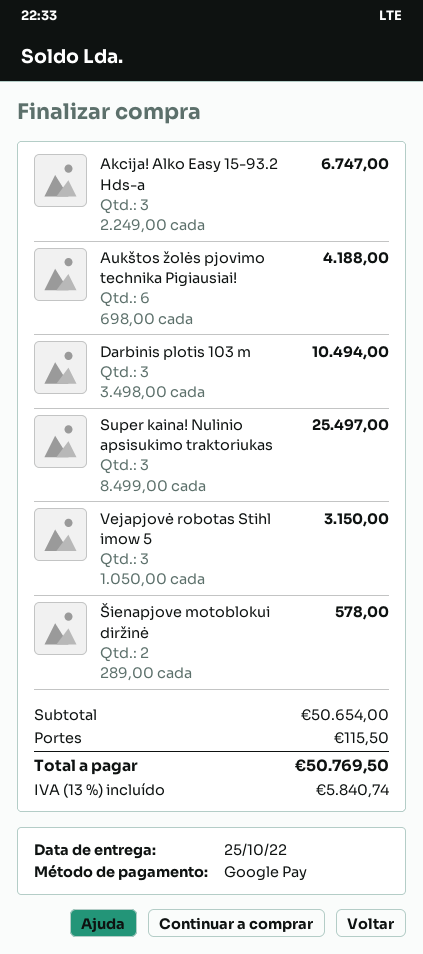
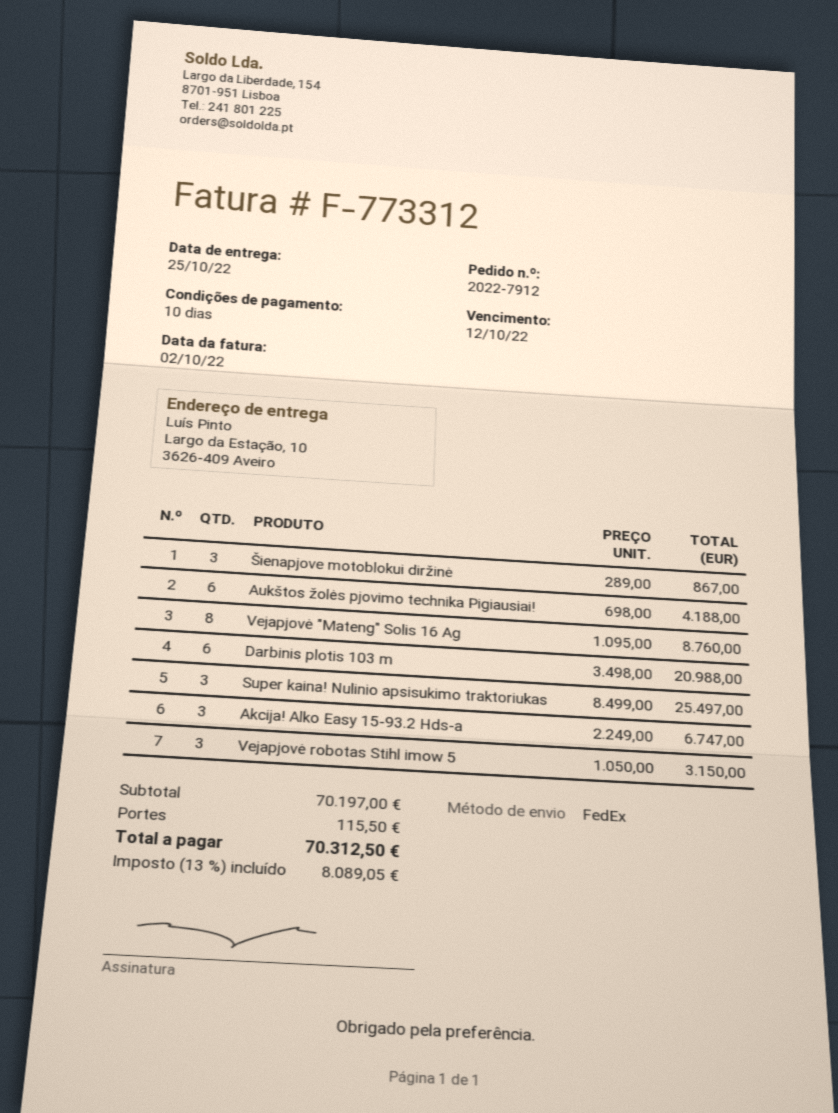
Darbinis plotis 103 m: 3 x 3498.00 = 10494.00 -> 6 x 3498.00 = 20988.00
Šienapjove motoblokui diržinė: 2 x 289.00 = 578.00 -> 3 x 289.00 = 867.00
Vejapjovė "Mateng" Solis 16 Ag: none -> 8 x 1095.00 = 8760.00
subtotal: 50654.00 -> 70197.00
tax: 13% = 5840.74 -> 13% = 8089.05
total: 50769.50 -> 70312.50

